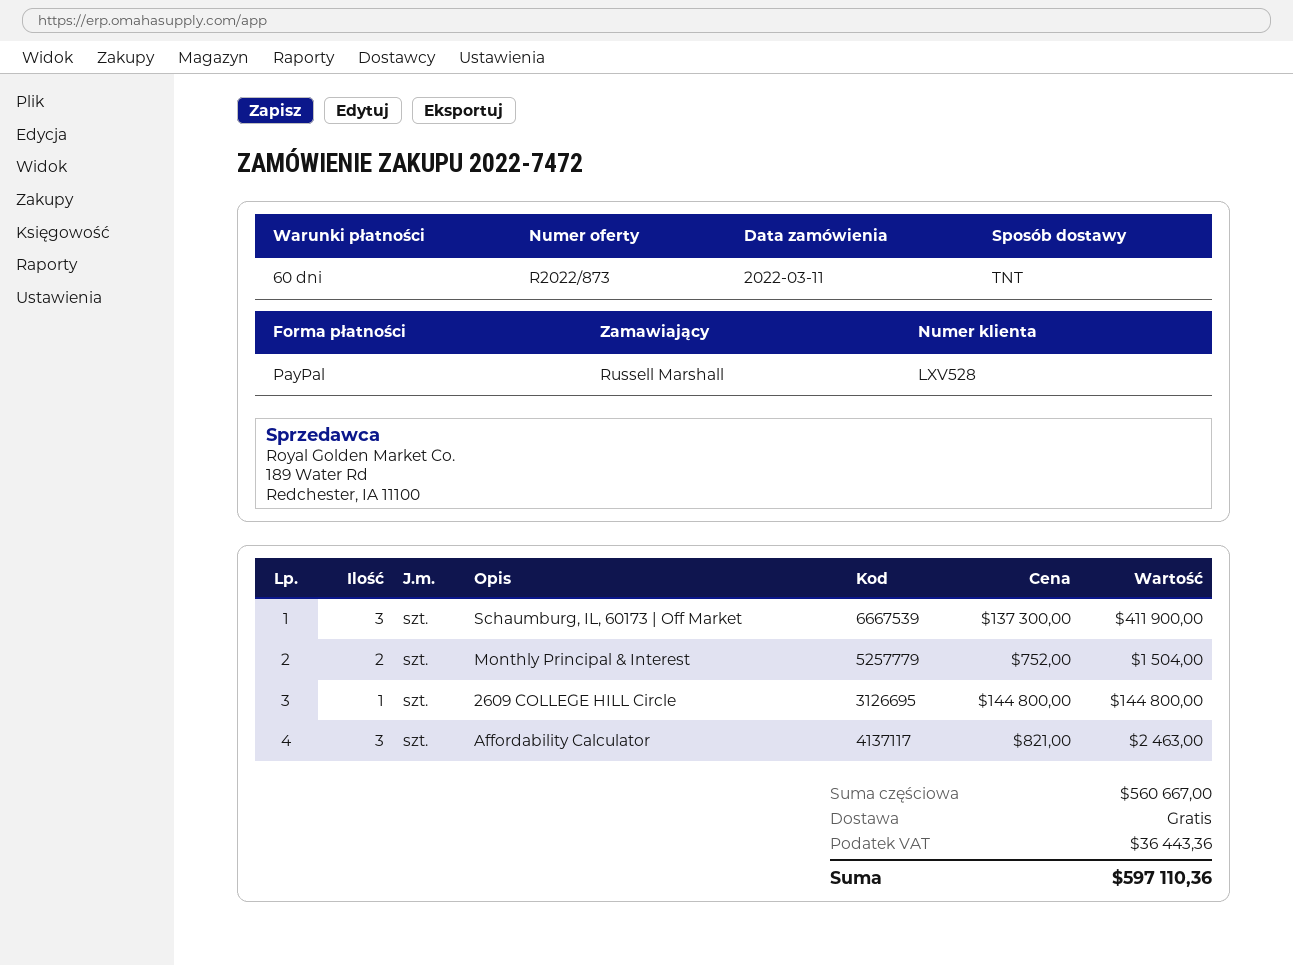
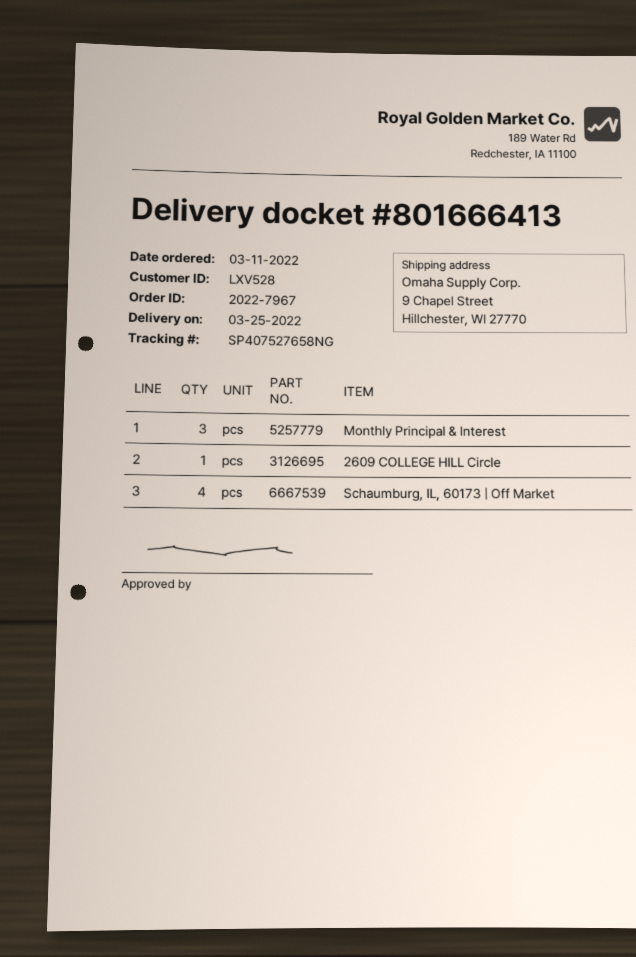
order number: 2022-7472 -> 2022-7967
Schaumburg, IL, 60173 | Off Market: 3 -> 4
Monthly Principal & Interest: 2 -> 3
Affordability Calculator: 3 -> none

